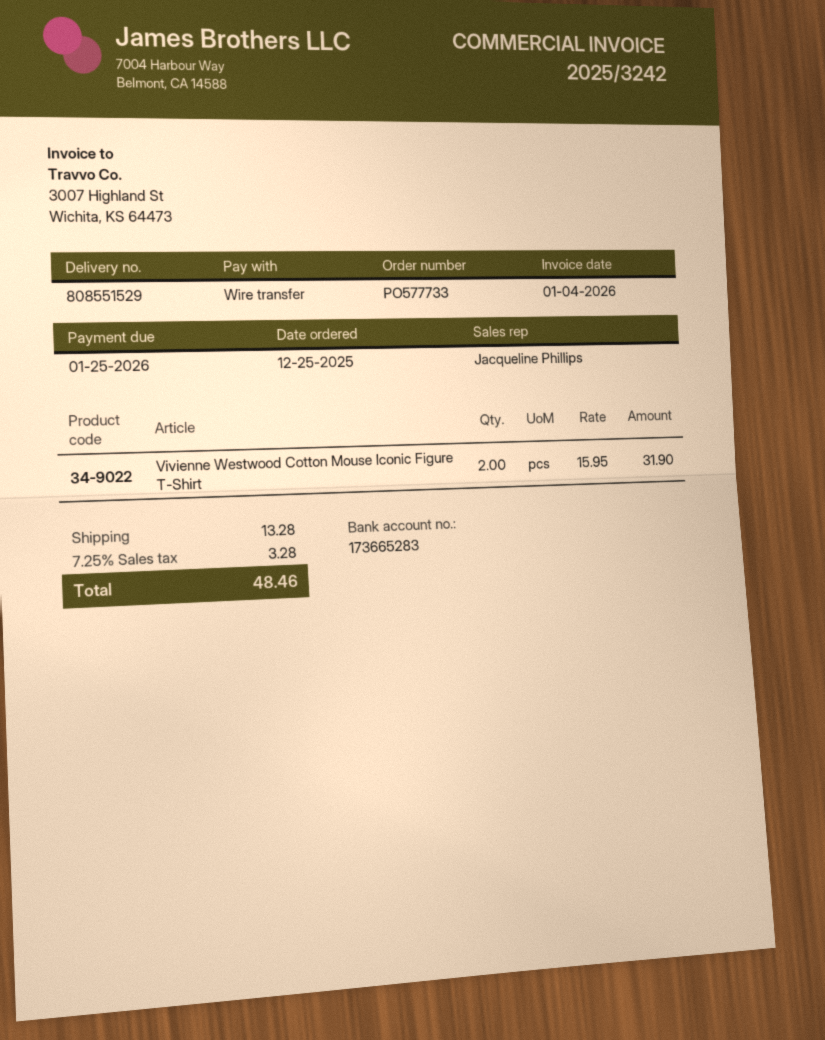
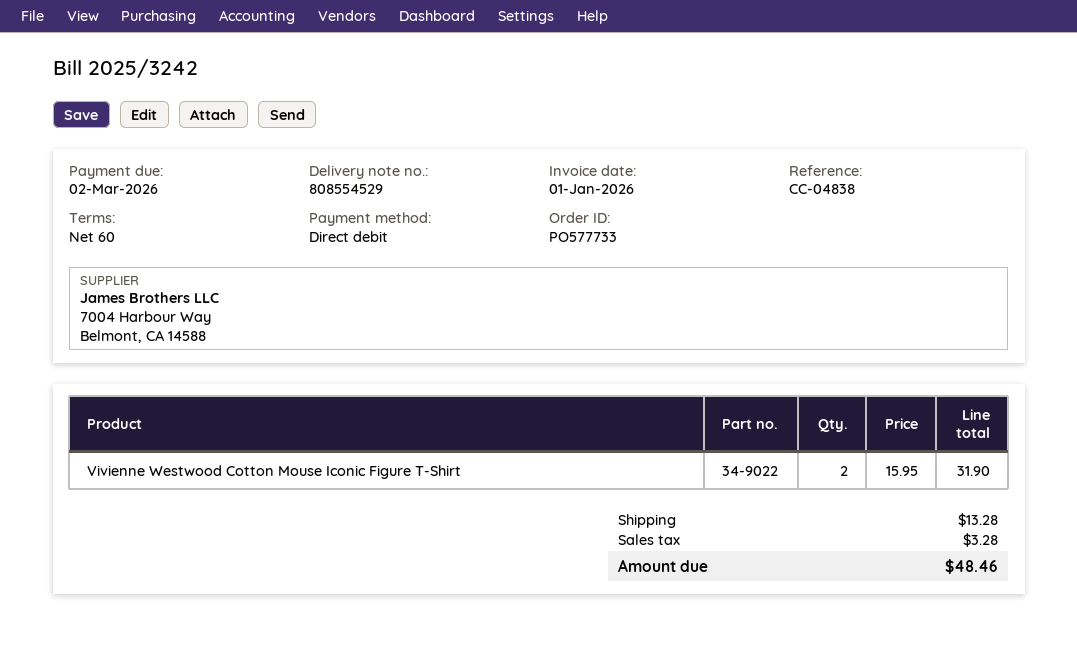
delivery note number: 808551529 -> 808554529
invoice date: 2026-01-04 -> 2026-01-01
due date: 2026-01-25 -> 2026-03-02
payment method: bank transfer -> direct debit

